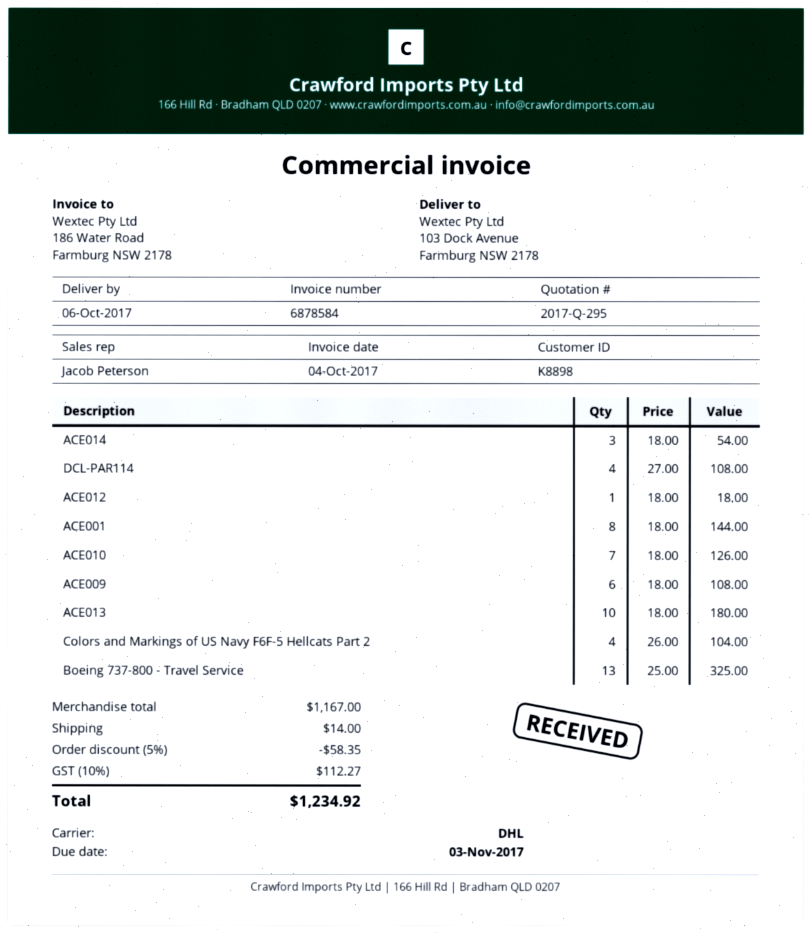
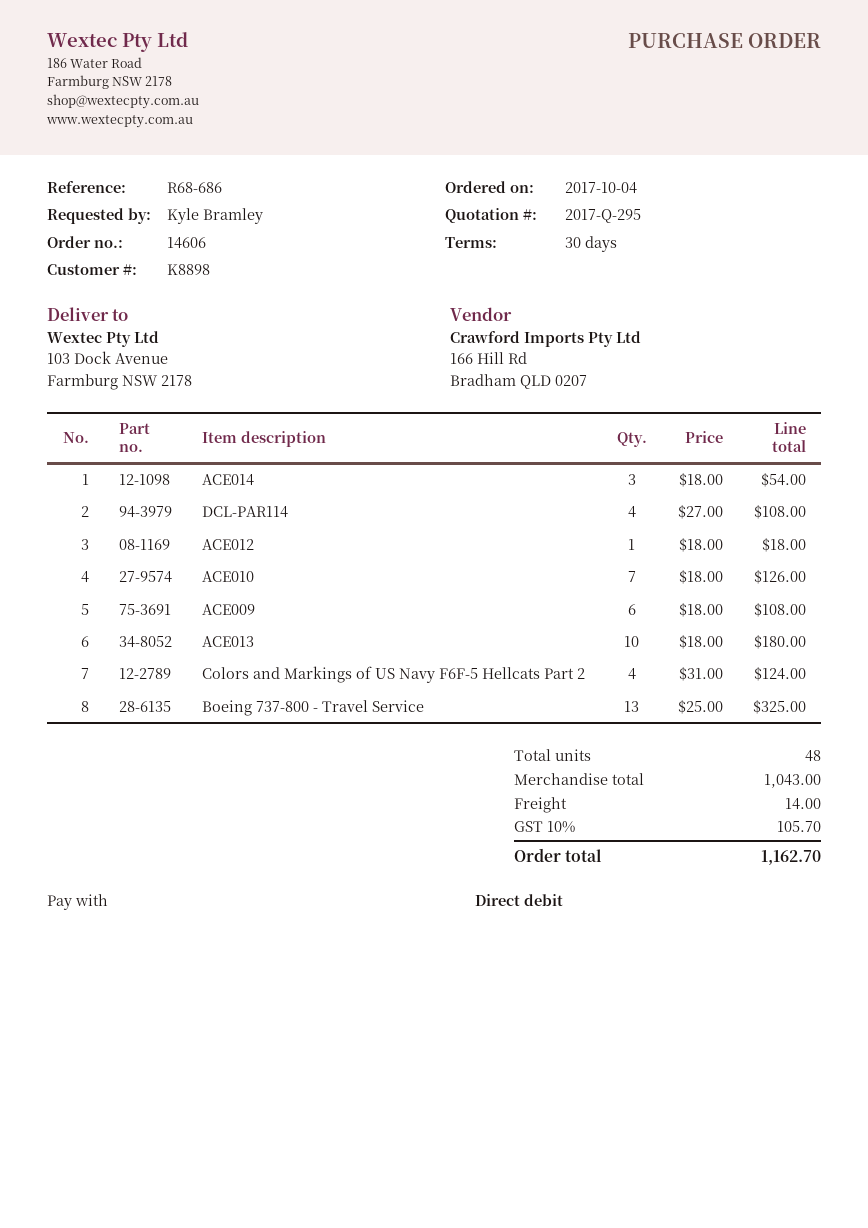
ACE001: 8 x 18.00 = 144.00 -> none
Colors and Markings of US Navy F6F-5 Hellcats Part 2: 4 x 26.00 = 104.00 -> 4 x 31.00 = 124.00
subtotal: 1167.00 -> 1043.00
discount: 5% = 58.35 -> none
tax: 10% = 112.27 -> 10% = 105.70
total: 1234.92 -> 1162.70

